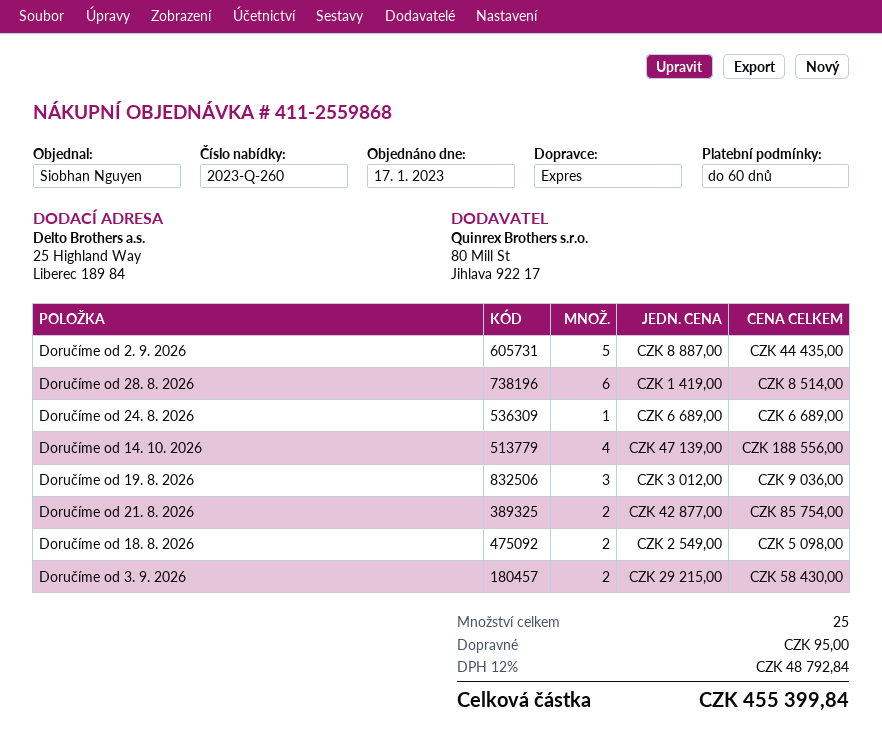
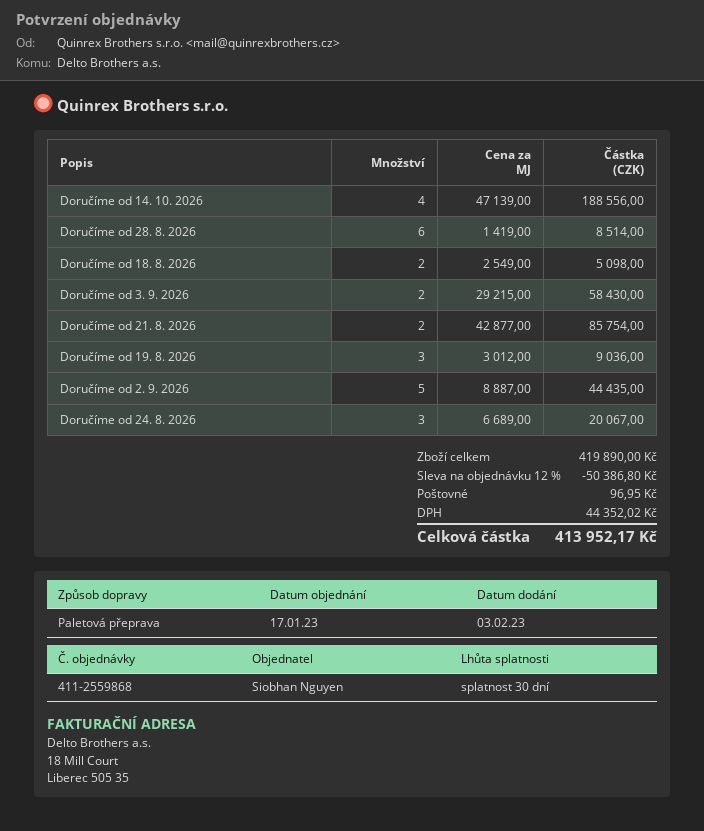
payment terms: 60 days -> 30 days
shipping method: express -> pallet freight
Doručíme od 24. 8. 2026: 1 x 6689.00 = 6689.00 -> 3 x 6689.00 = 20067.00
discount: none -> 12% = 50386.80
shipping: 95.00 -> 96.95
tax: 48792.84 -> 44352.02
total: 455399.84 -> 413952.17

